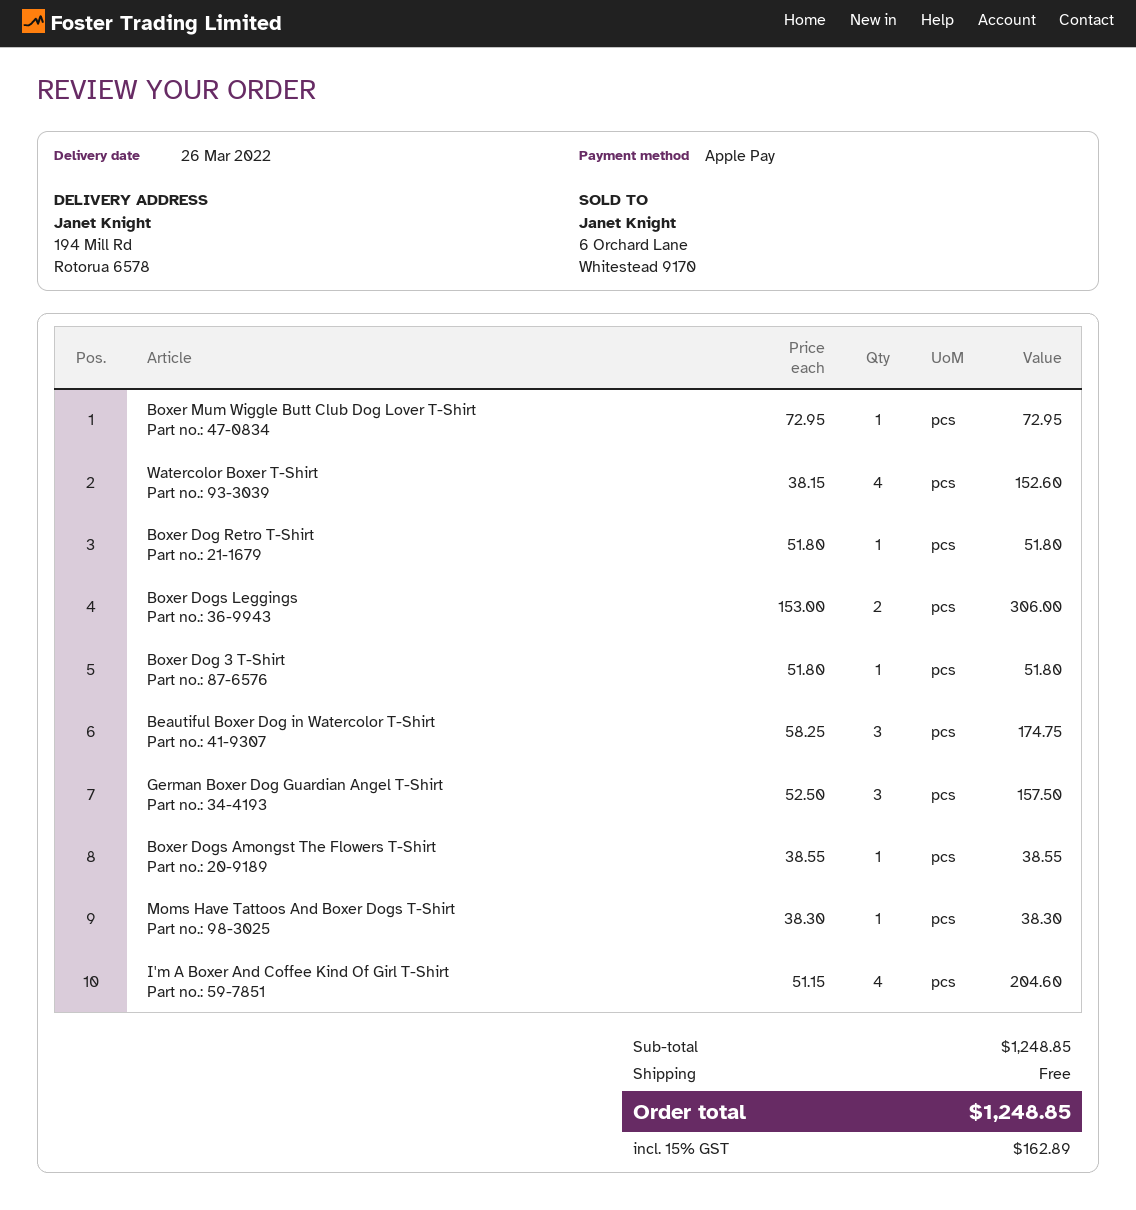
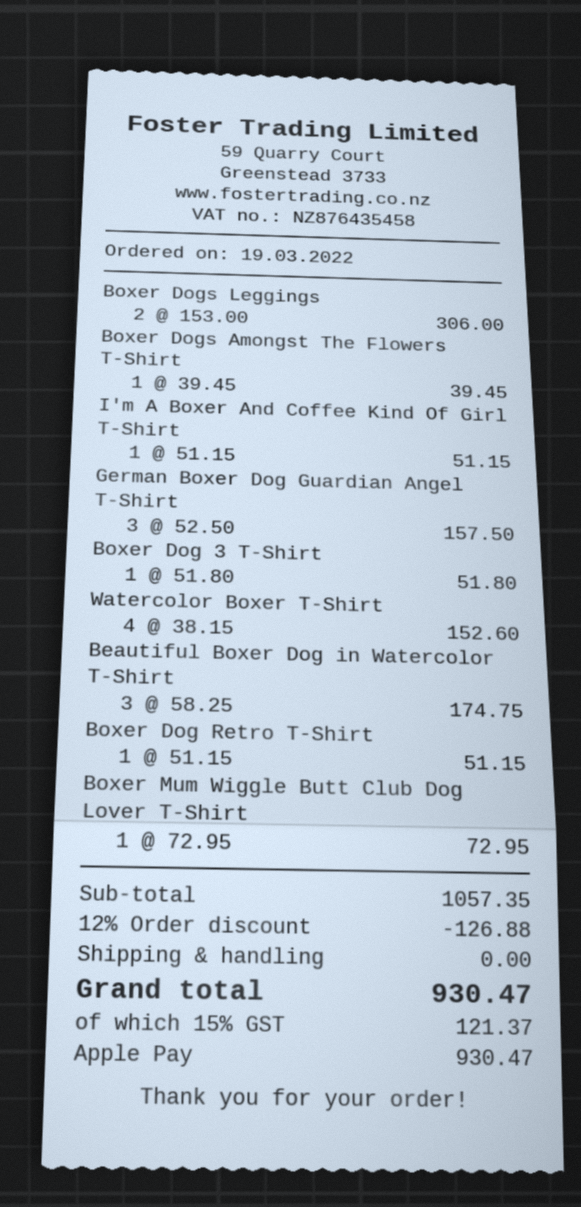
Boxer Dog Retro T-Shirt: 1 x 51.80 = 51.80 -> 1 x 51.15 = 51.15
Boxer Dogs Amongst The Flowers T-Shirt: 1 x 38.55 = 38.55 -> 1 x 39.45 = 39.45
Moms Have Tattoos And Boxer Dogs T-Shirt: 1 x 38.30 = 38.30 -> none
I'm A Boxer And Coffee Kind Of Girl T-Shirt: 4 x 51.15 = 204.60 -> 1 x 51.15 = 51.15
subtotal: 1248.85 -> 1057.35
discount: none -> 12% = 126.88
tax: 15% = 162.89 -> 15% = 121.37
total: 1248.85 -> 930.47

